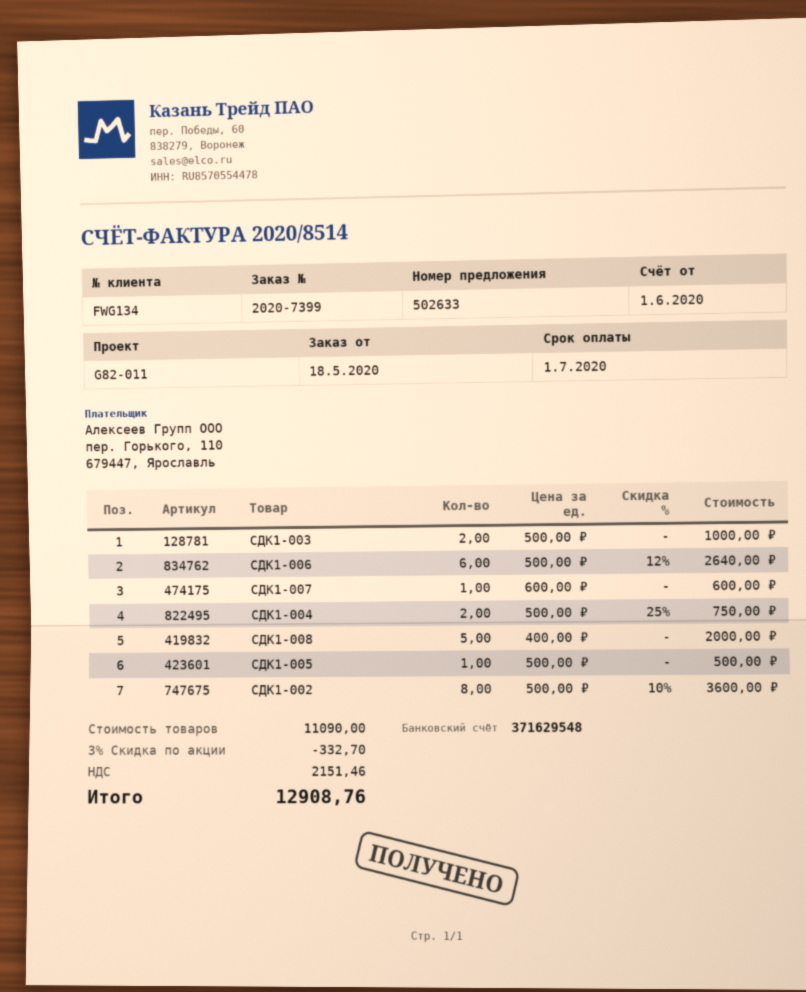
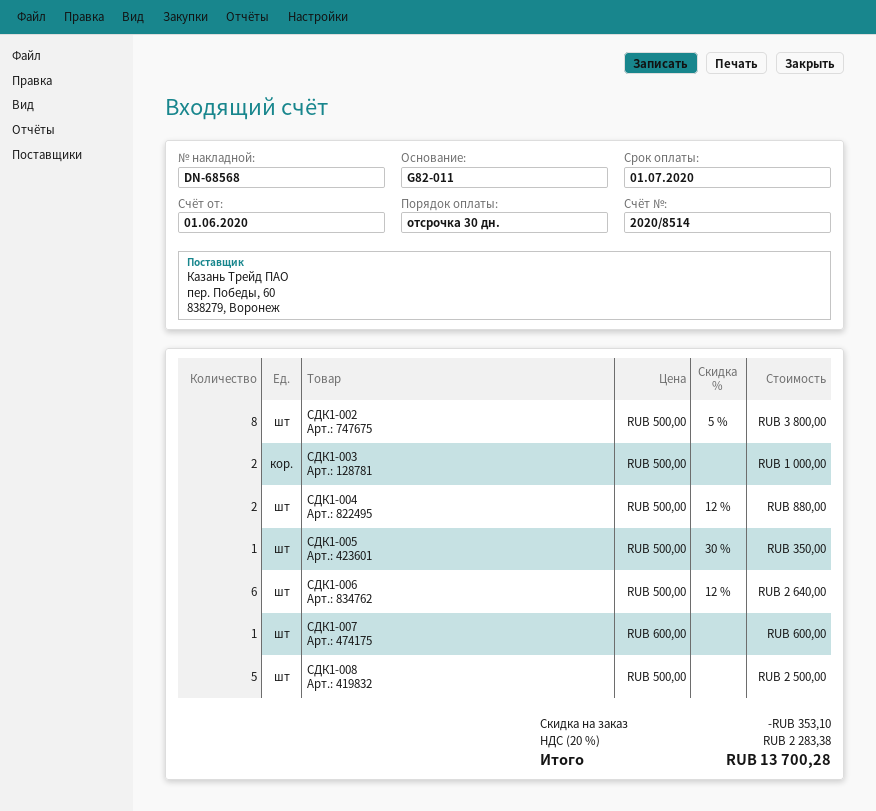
СДК1-004: 2 x 500.00 - 25% = 750.00 -> 2 x 500.00 - 12% = 880.00
СДК1-008: 5 x 400.00 = 2000.00 -> 5 x 500.00 = 2500.00
СДК1-005: 1 x 500.00 = 500.00 -> 1 x 500.00 - 30% = 350.00
СДК1-002: 8 x 500.00 - 10% = 3600.00 -> 8 x 500.00 - 5% = 3800.00
discount: 332.70 -> 353.10
tax: 2151.46 -> 2283.38
total: 12908.76 -> 13700.28

